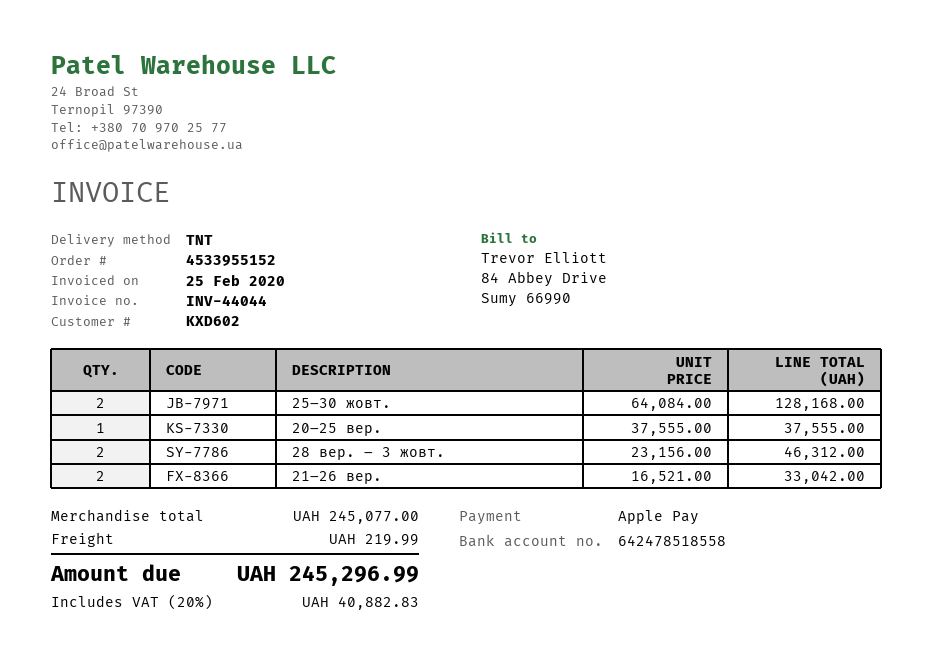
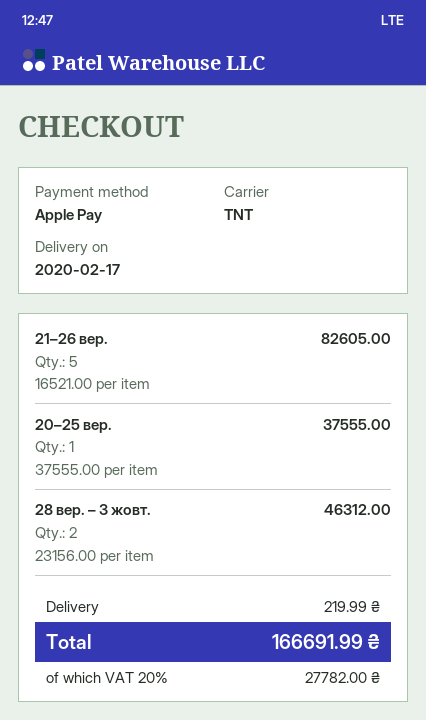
25–30 жовт.: 2 x 64084.00 = 128168.00 -> none
21–26 вер.: 2 x 16521.00 = 33042.00 -> 5 x 16521.00 = 82605.00
tax: 20% = 40882.83 -> 20% = 27782.00
total: 245296.99 -> 166691.99

